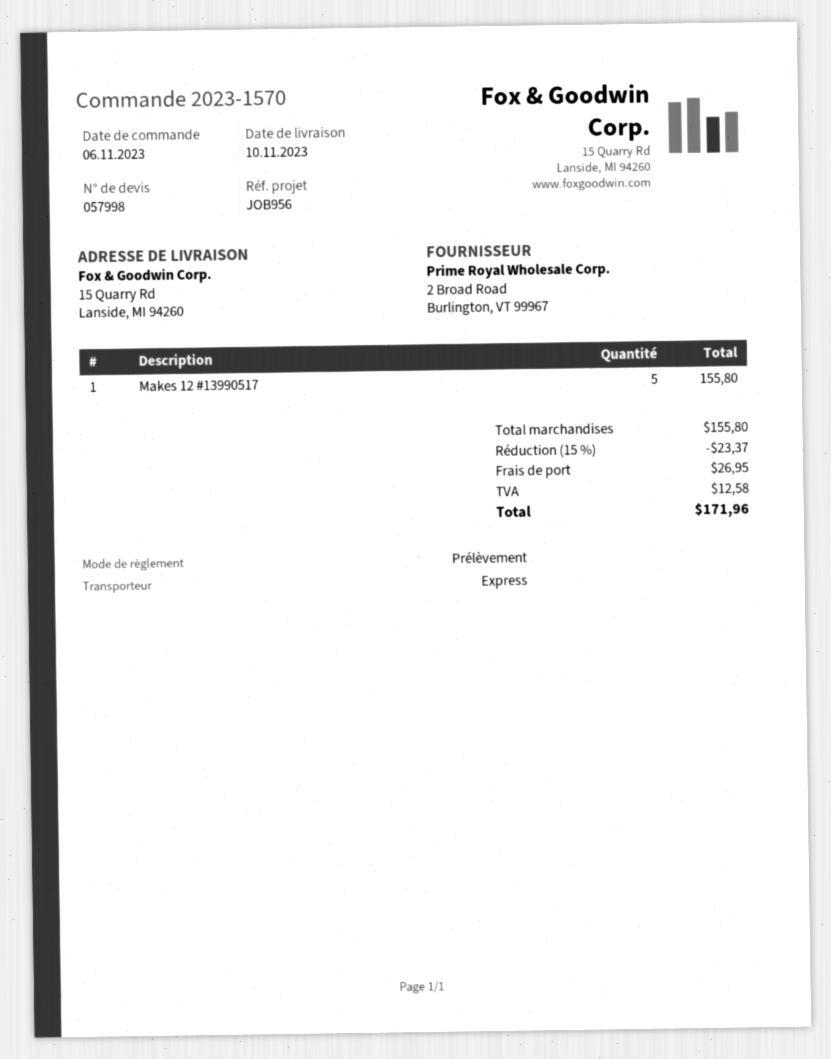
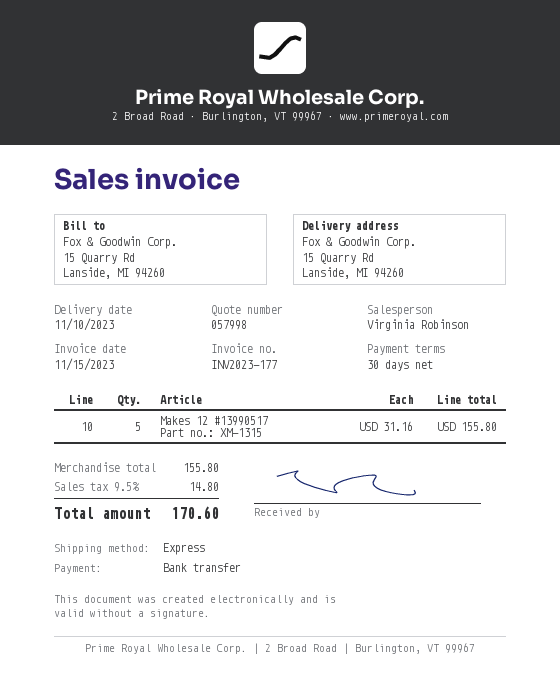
payment method: direct debit -> bank transfer
discount: 15% = 23.37 -> none
shipping: 26.95 -> none
tax: 12.58 -> 14.80
total: 171.96 -> 170.60

